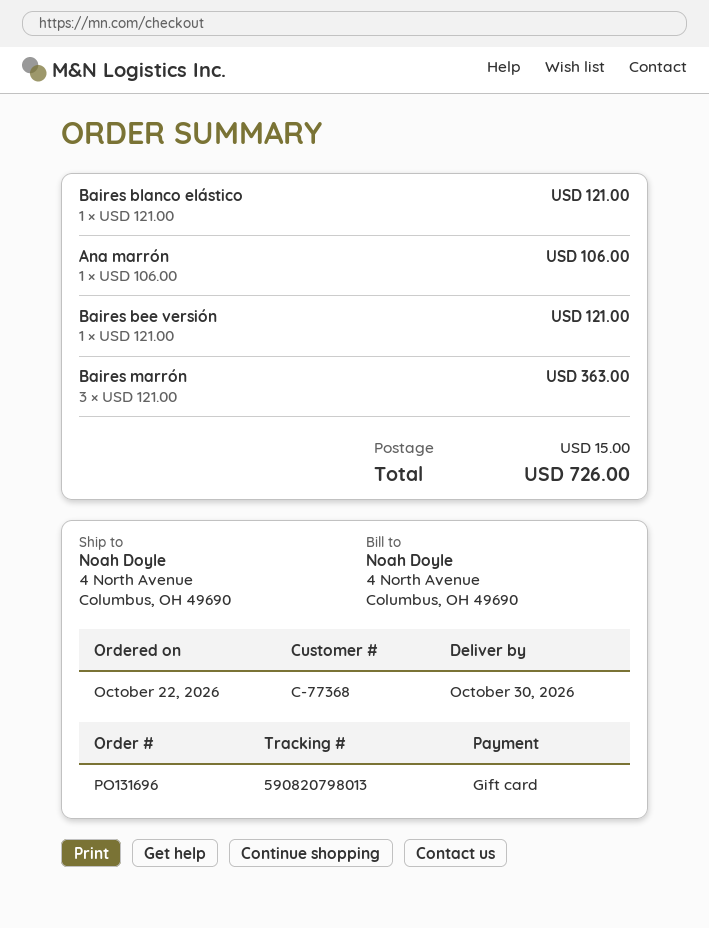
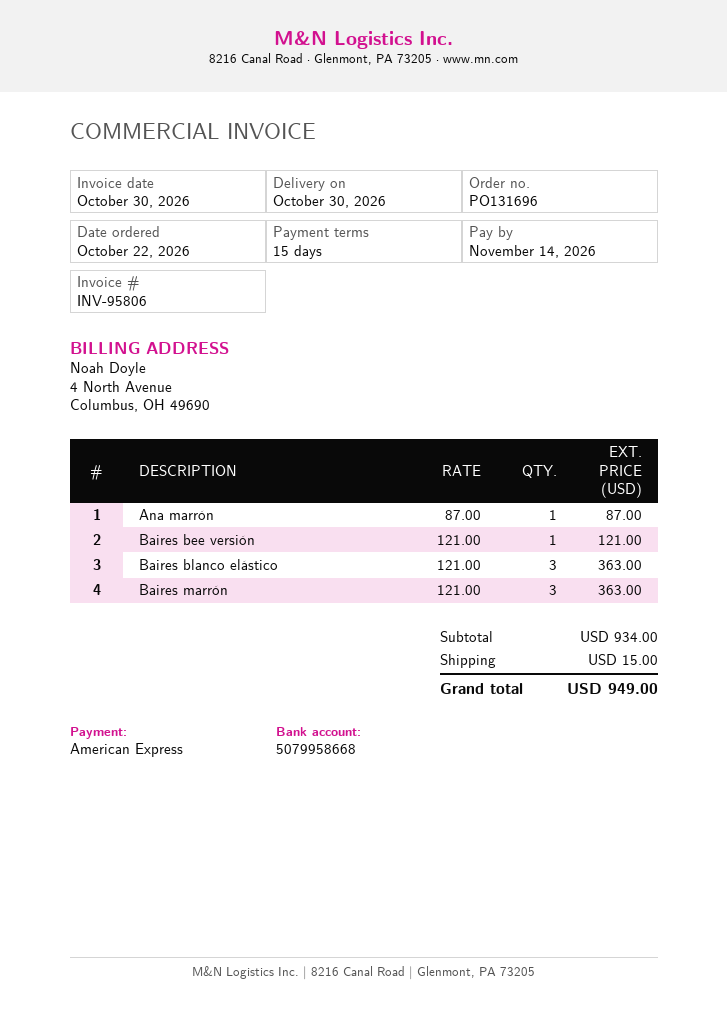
payment method: gift card -> American Express
Baires blanco elástico: 1 x 121.00 = 121.00 -> 3 x 121.00 = 363.00
Ana marrón: 1 x 106.00 = 106.00 -> 1 x 87.00 = 87.00
total: 726.00 -> 949.00

